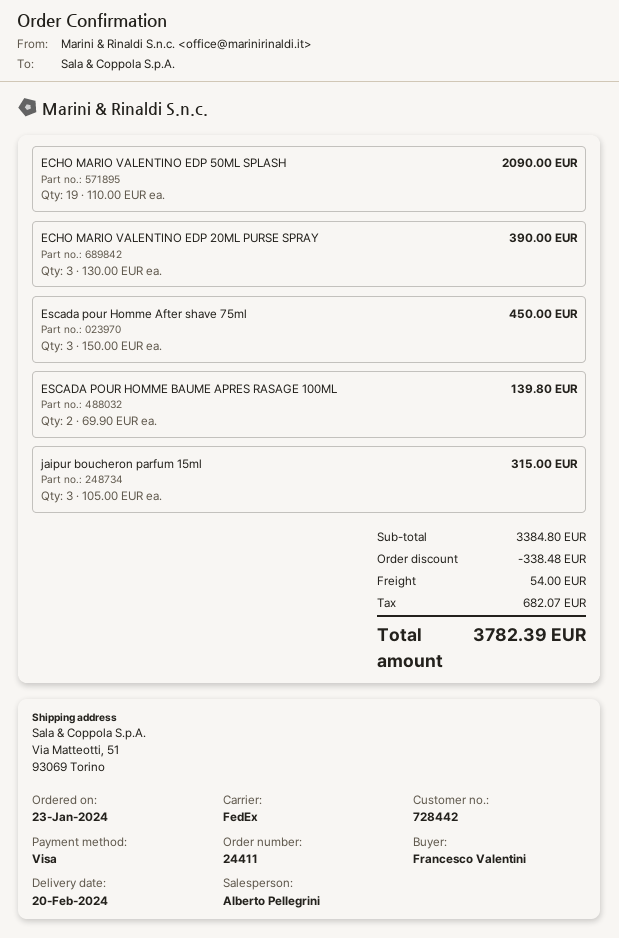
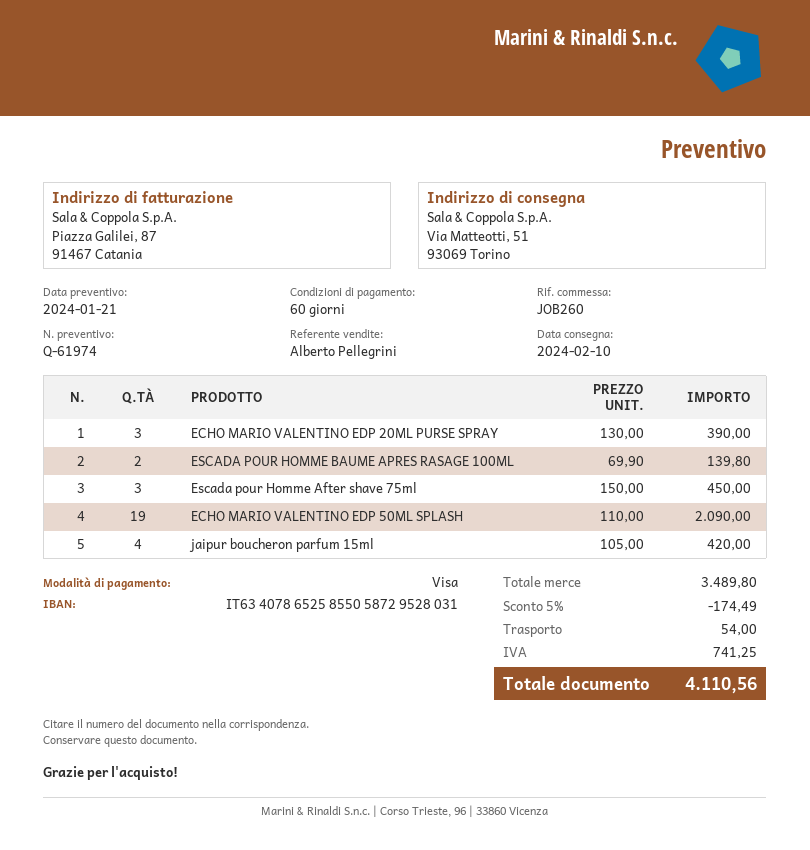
delivery date: 2024-02-20 -> 2024-02-10
jaipur boucheron parfum 15ml: 3 x 105.00 = 315.00 -> 4 x 105.00 = 420.00
subtotal: 3384.80 -> 3489.80
discount: 338.48 -> 174.49
tax: 682.07 -> 741.25
total: 3782.39 -> 4110.56

